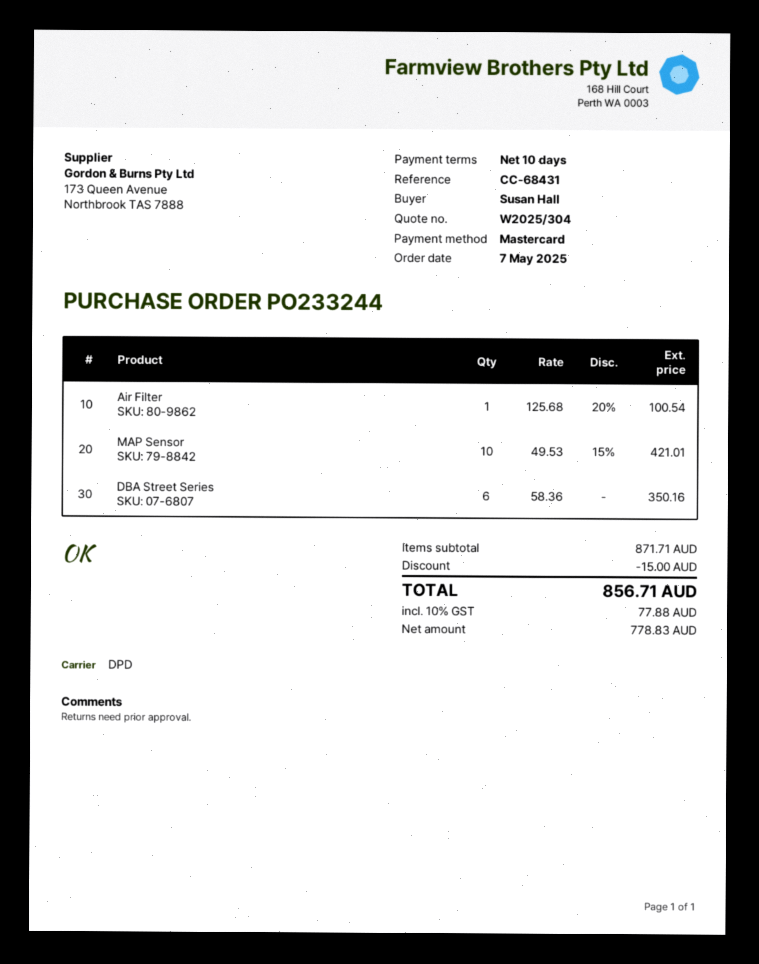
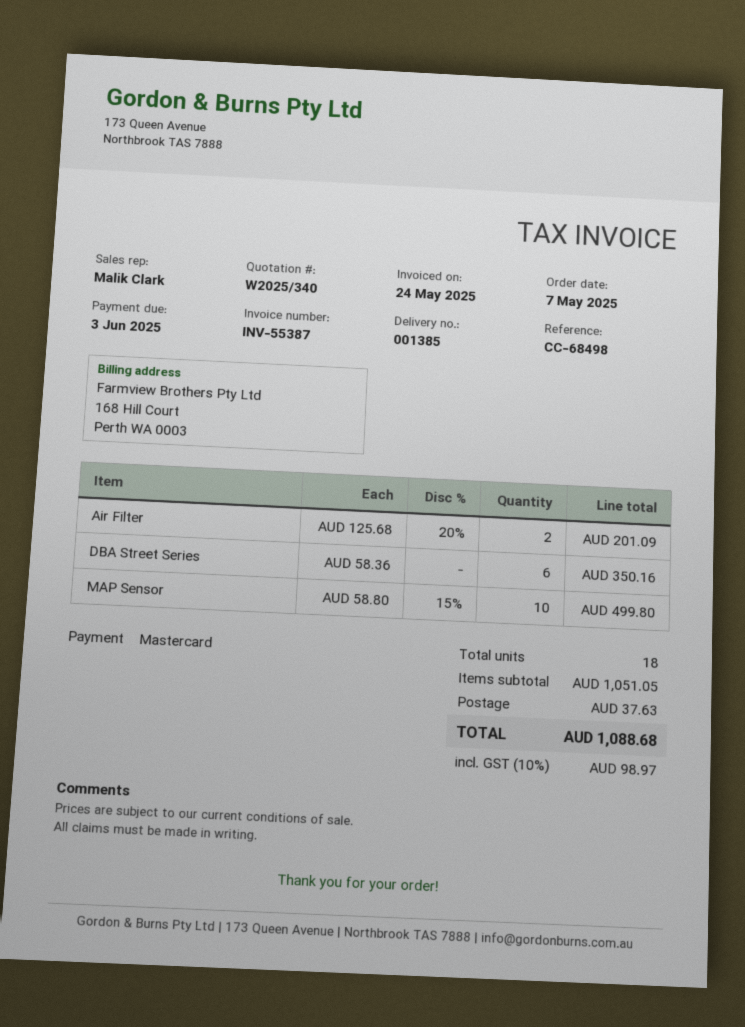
quote number: W2025/304 -> W2025/340
reference: CC-68431 -> CC-68498
Air Filter: 1 x 125.68 - 20% = 100.54 -> 2 x 125.68 - 20% = 201.09
MAP Sensor: 10 x 49.53 - 15% = 421.01 -> 10 x 58.80 - 15% = 499.80
subtotal: 871.71 -> 1051.05
discount: 15.00 -> none
shipping: none -> 37.63
tax: 10% = 77.88 -> 10% = 98.97
total: 856.71 -> 1088.68

